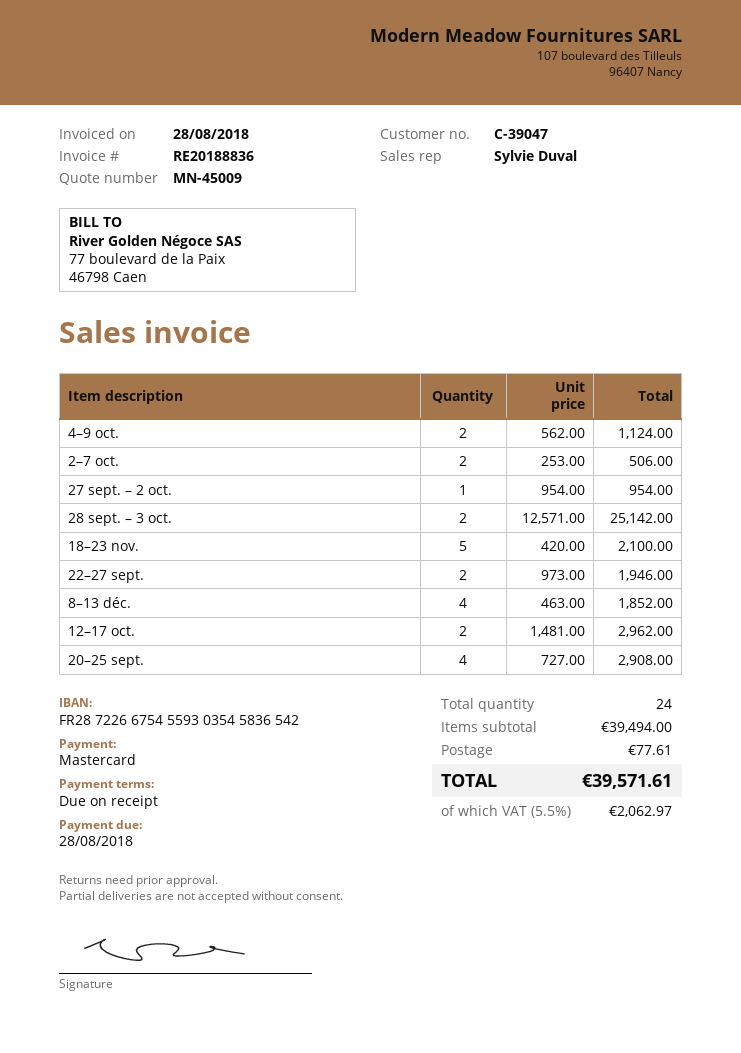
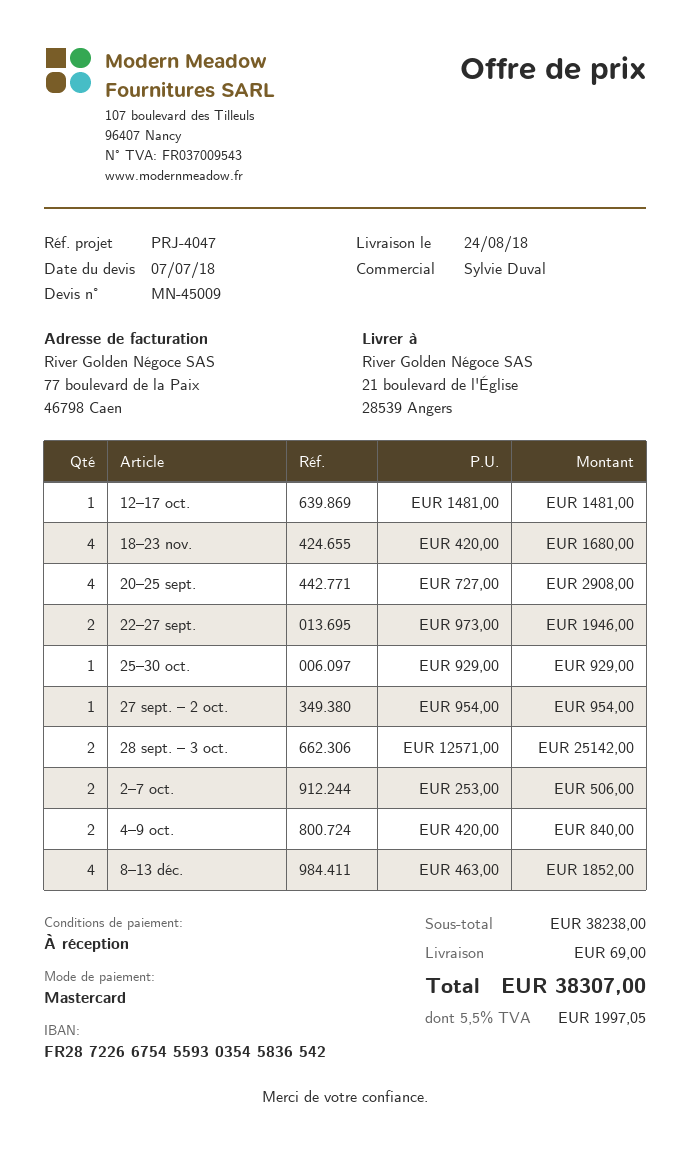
4–9 oct.: 2 x 562.00 = 1124.00 -> 2 x 420.00 = 840.00
18–23 nov.: 5 x 420.00 = 2100.00 -> 4 x 420.00 = 1680.00
12–17 oct.: 2 x 1481.00 = 2962.00 -> 1 x 1481.00 = 1481.00
25–30 oct.: none -> 1 x 929.00 = 929.00
subtotal: 39494.00 -> 38238.00
shipping: 77.61 -> 69.00
tax: 5.5% = 2062.97 -> 5.5% = 1997.05
total: 39571.61 -> 38307.00

